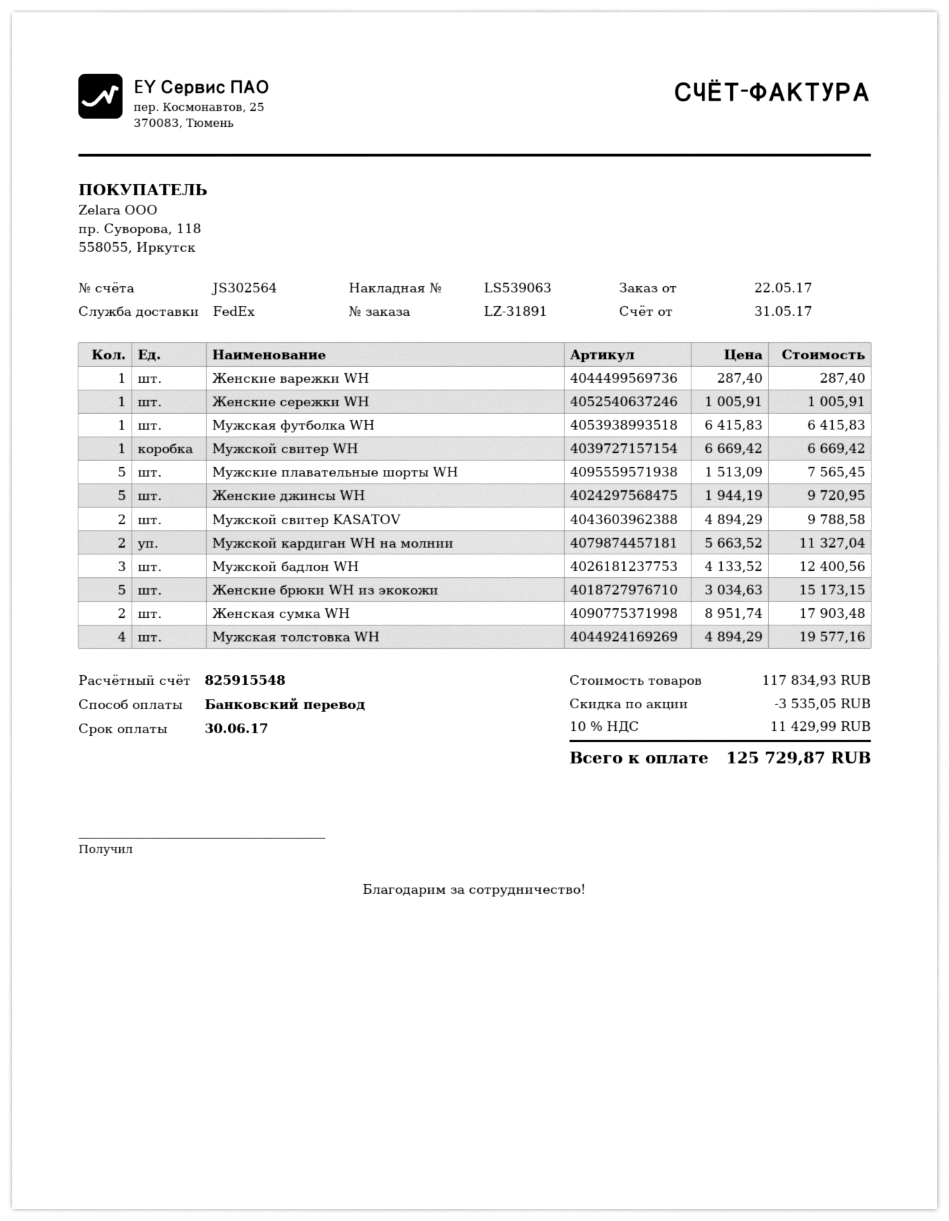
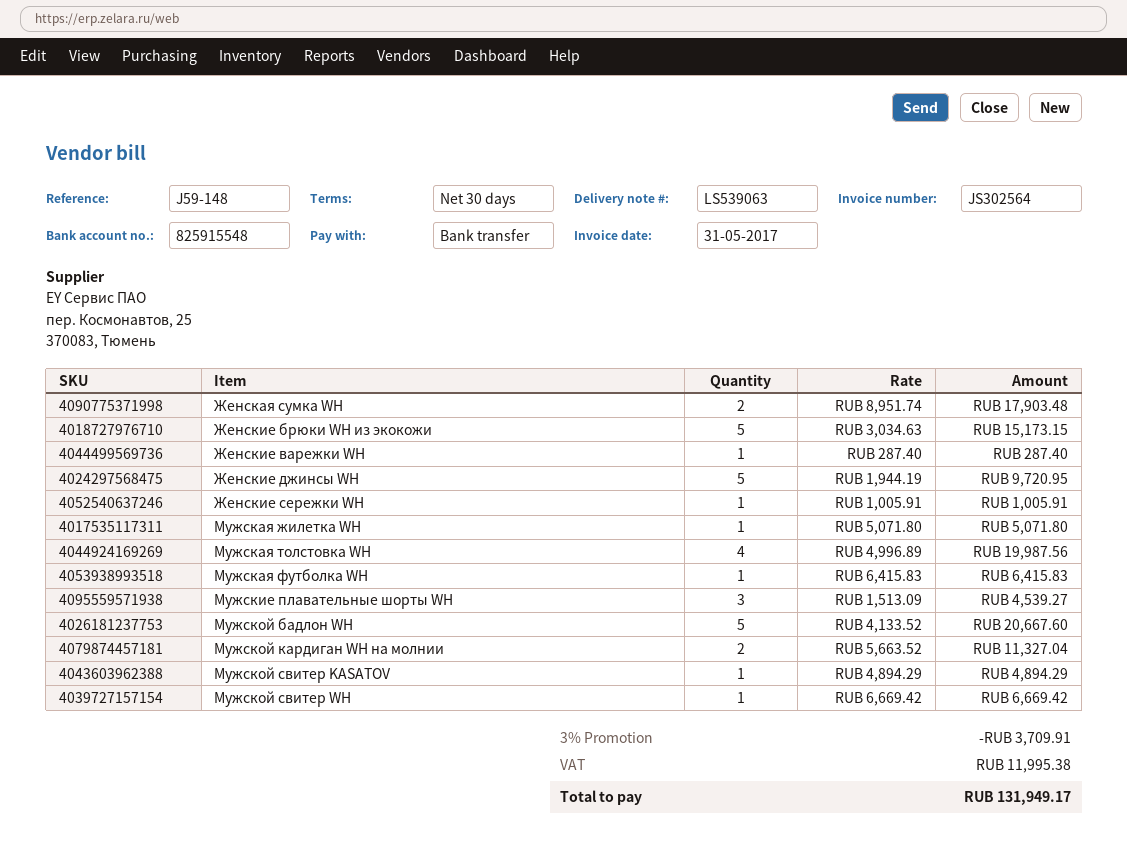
Мужские плавательные шорты WH: 5 x 1513.09 = 7565.45 -> 3 x 1513.09 = 4539.27
Мужской свитер KASATOV: 2 x 4894.29 = 9788.58 -> 1 x 4894.29 = 4894.29
Мужской бадлон WH: 3 x 4133.52 = 12400.56 -> 5 x 4133.52 = 20667.60
Мужская толстовка WH: 4 x 4894.29 = 19577.16 -> 4 x 4996.89 = 19987.56
Мужская жилетка WH: none -> 1 x 5071.80 = 5071.80
discount: 3535.05 -> 3709.91
tax: 11429.99 -> 11995.38
total: 125729.87 -> 131949.17

